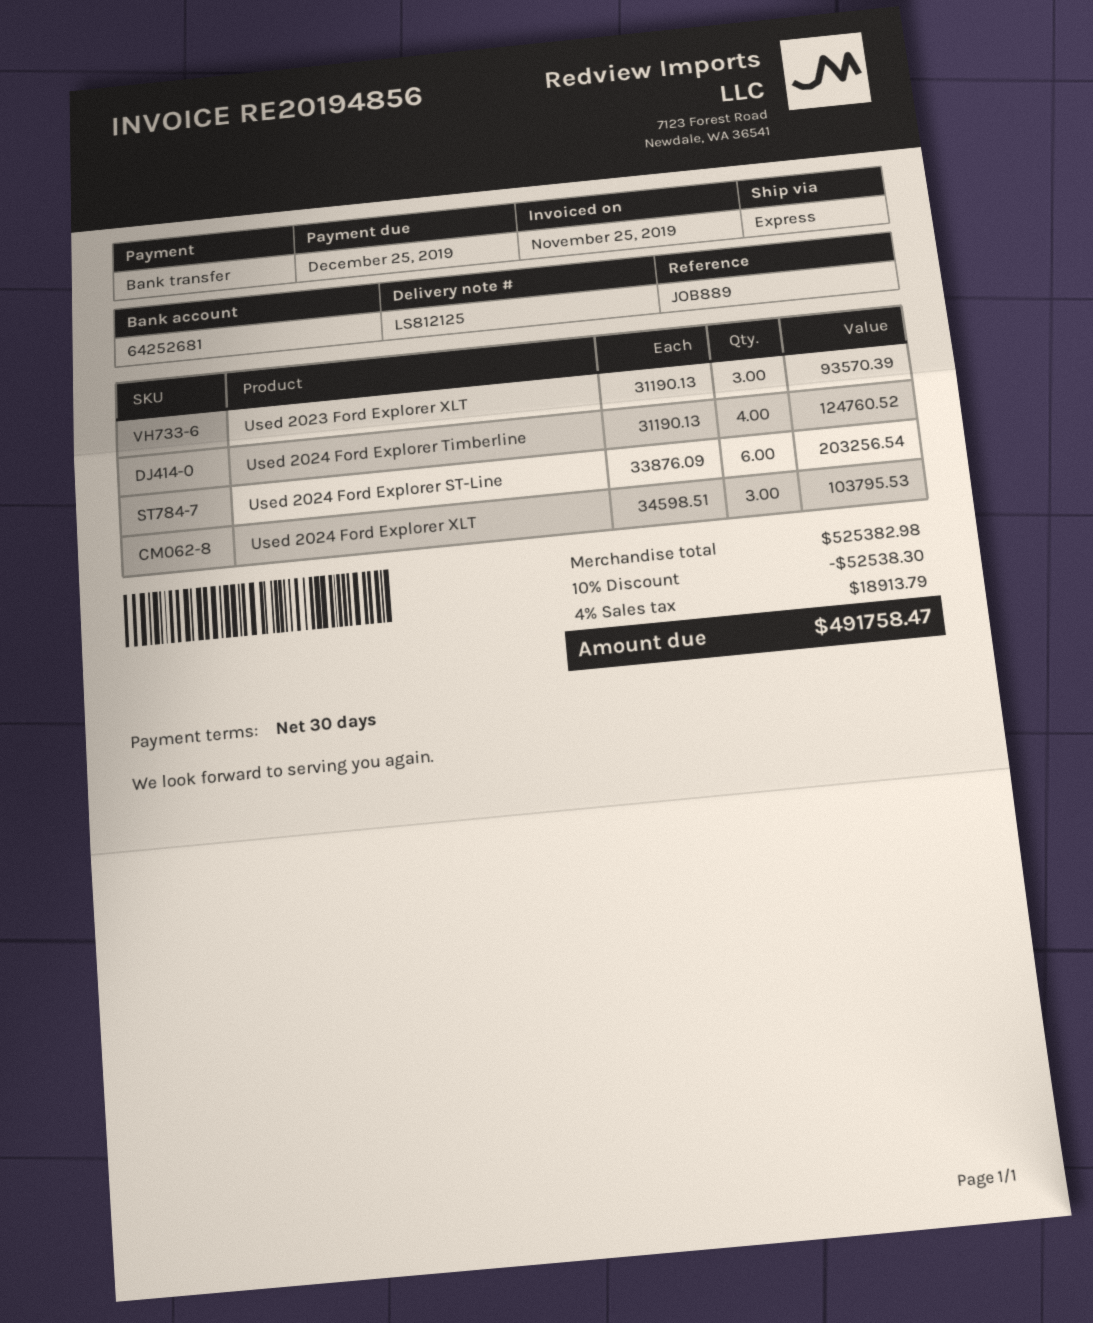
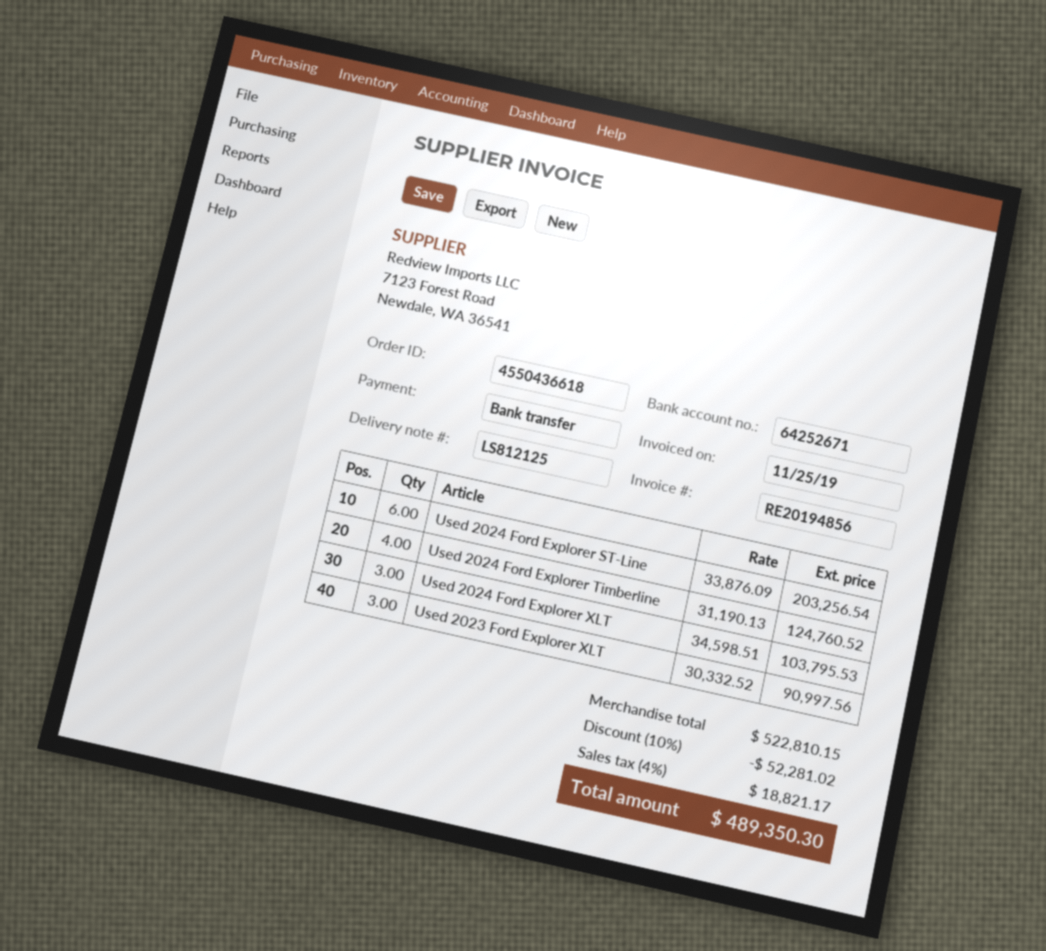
bank account: 64252681 -> 64252671
Used 2023 Ford Explorer XLT: 3 x 31190.13 = 93570.39 -> 3 x 30332.52 = 90997.56
subtotal: 525382.98 -> 522810.15
discount: 10% = 52538.30 -> 10% = 52281.02
tax: 4% = 18913.79 -> 4% = 18821.17
total: 491758.47 -> 489350.30

